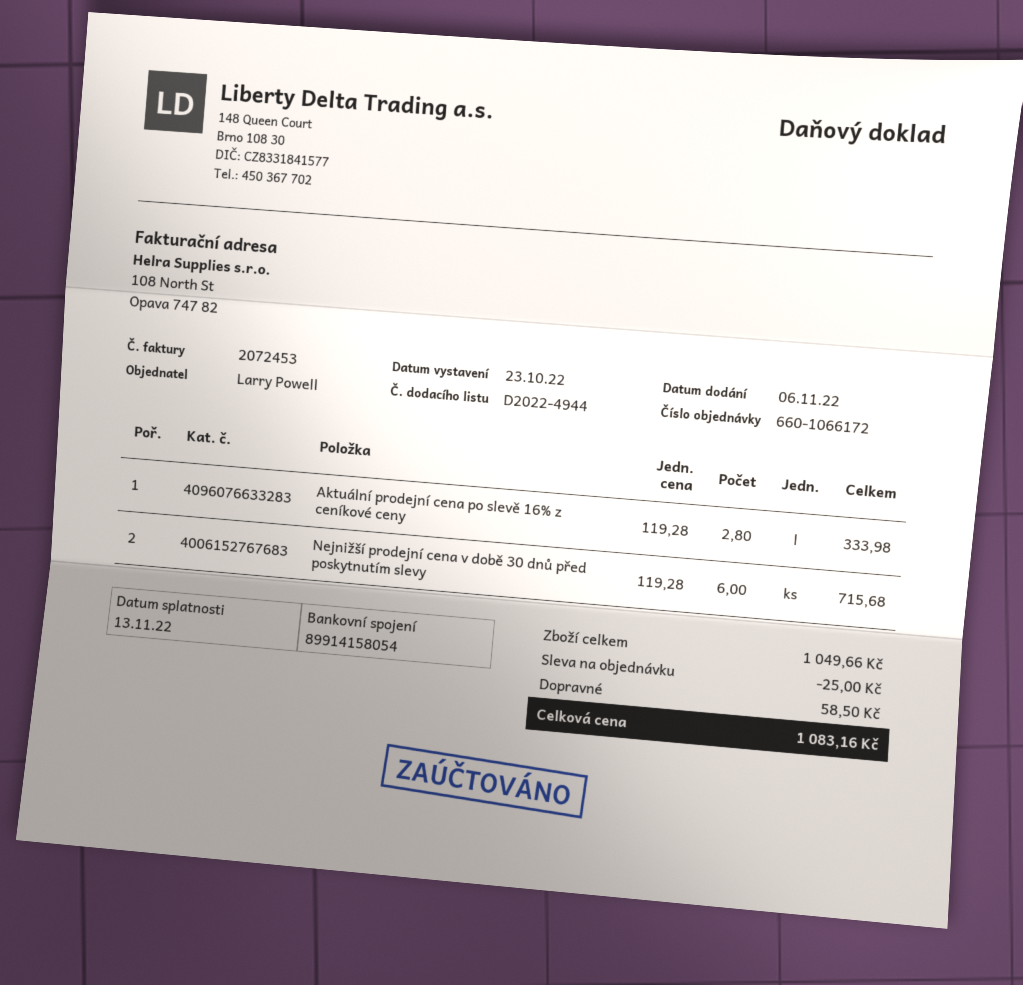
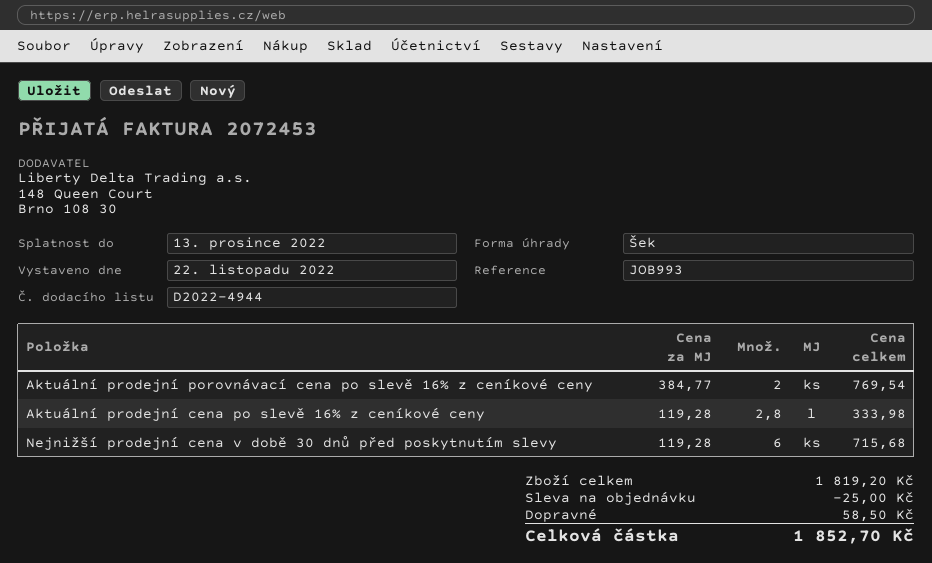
invoice date: 2022-10-23 -> 2022-11-22
due date: 2022-11-13 -> 2022-12-13
Aktuální prodejní porovnávací cena po slevě 16% z ceníkové ceny: none -> 2 x 384.77 = 769.54
subtotal: 1049.66 -> 1819.20
total: 1083.16 -> 1852.70

